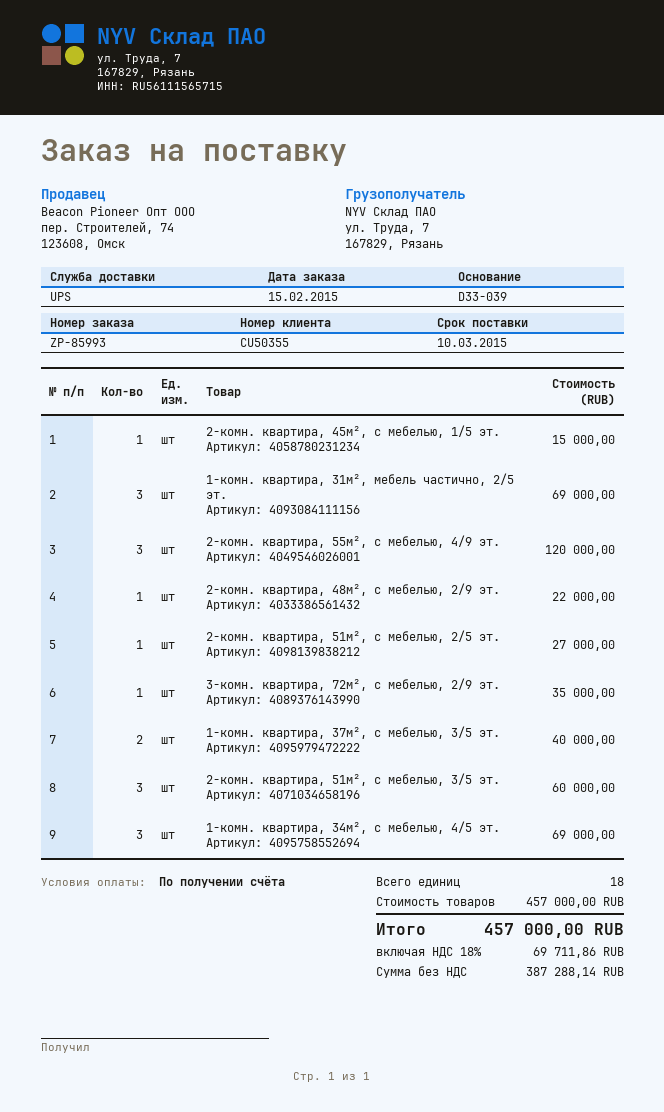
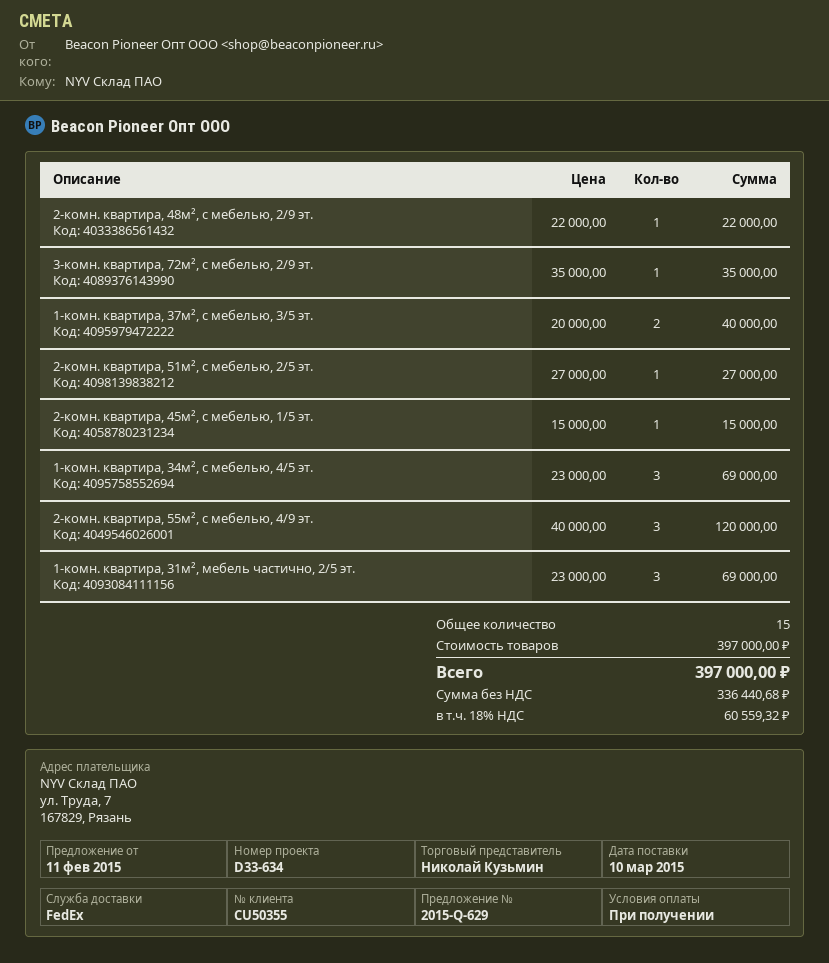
reference: D33-039 -> D33-634
shipping method: UPS -> FedEx
2-комн. квартира, 51м², с мебелью, 3/5 эт.: 3 for 60000.00 -> none
total quantity: 18 -> 15
subtotal: 457000.00 -> 397000.00
net: 387288.14 -> 336440.68
tax: 18% = 69711.86 -> 18% = 60559.32
total: 457000.00 -> 397000.00

